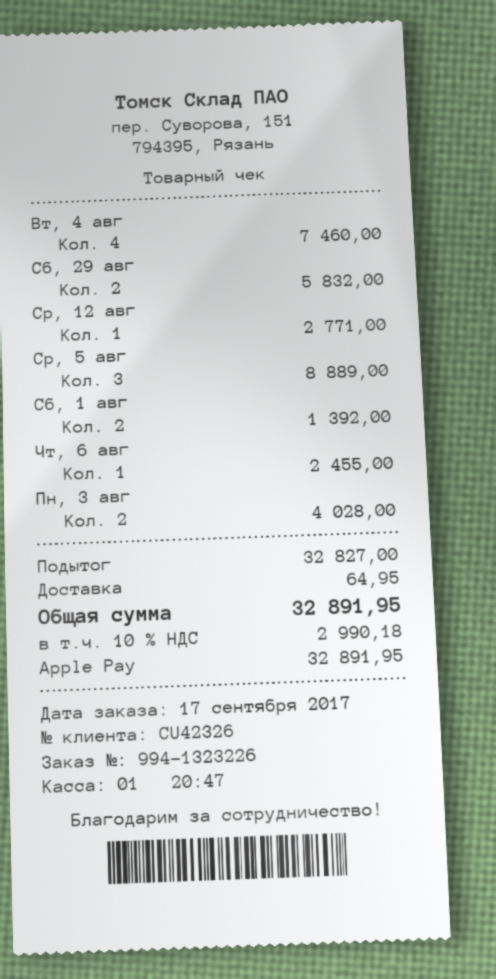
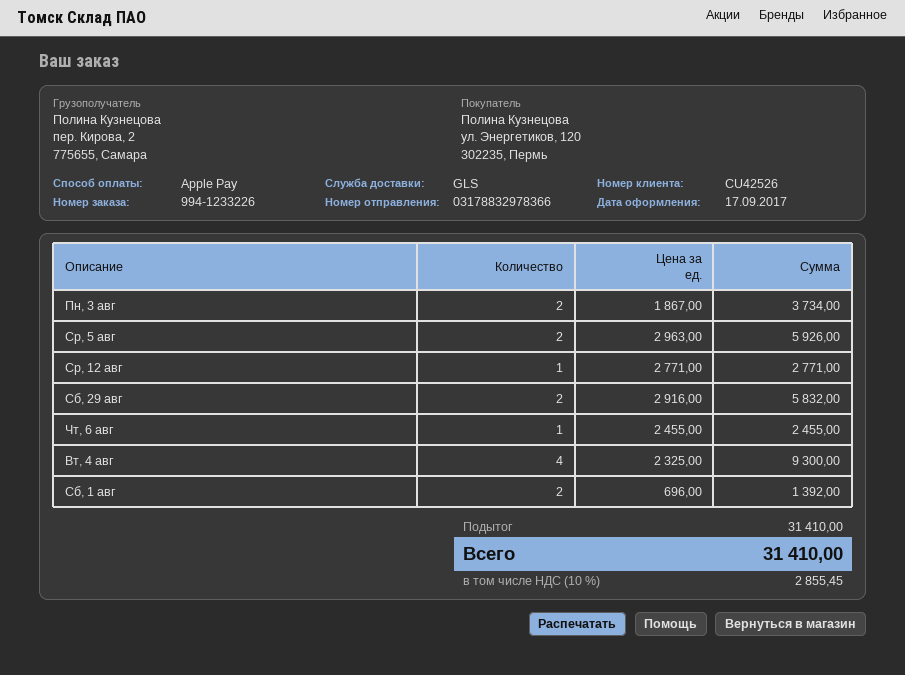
order number: 994-1323226 -> 994-1233226
customer number: CU42326 -> CU42526
Вт, 4 авг: 4 for 7460.00 -> 4 for 9300.00
Ср, 5 авг: 3 for 8889.00 -> 2 for 5926.00
Пн, 3 авг: 2 for 4028.00 -> 2 for 3734.00
subtotal: 32827.00 -> 31410.00
shipping: 64.95 -> none
tax: 10% = 2990.18 -> 10% = 2855.45
total: 32891.95 -> 31410.00

